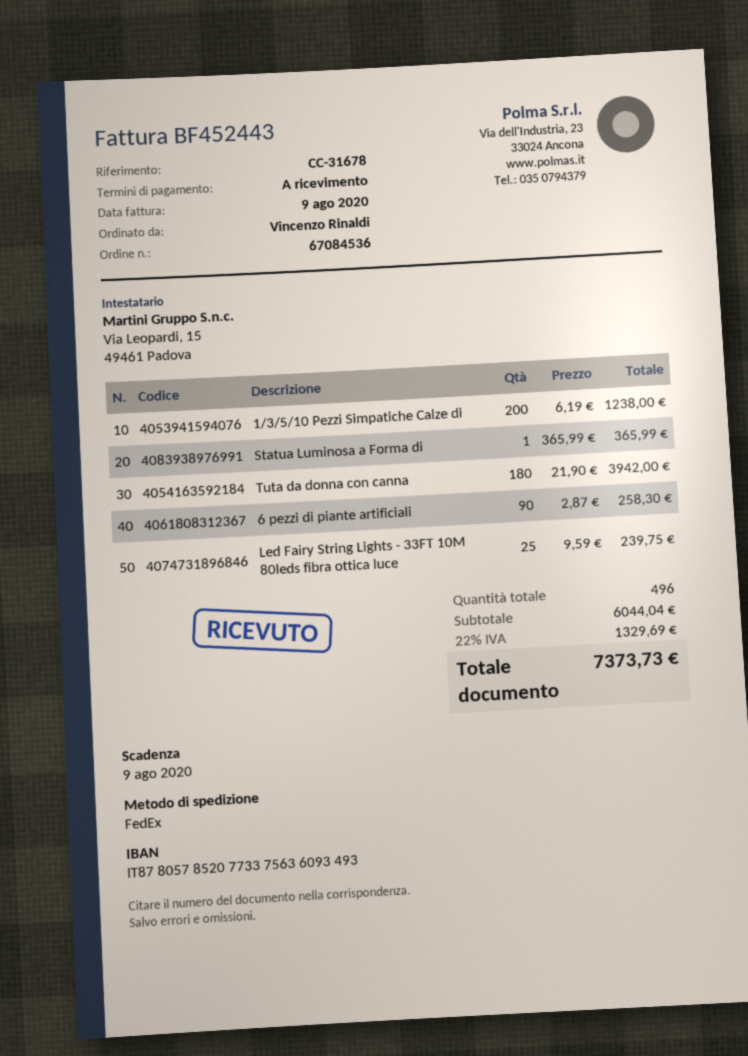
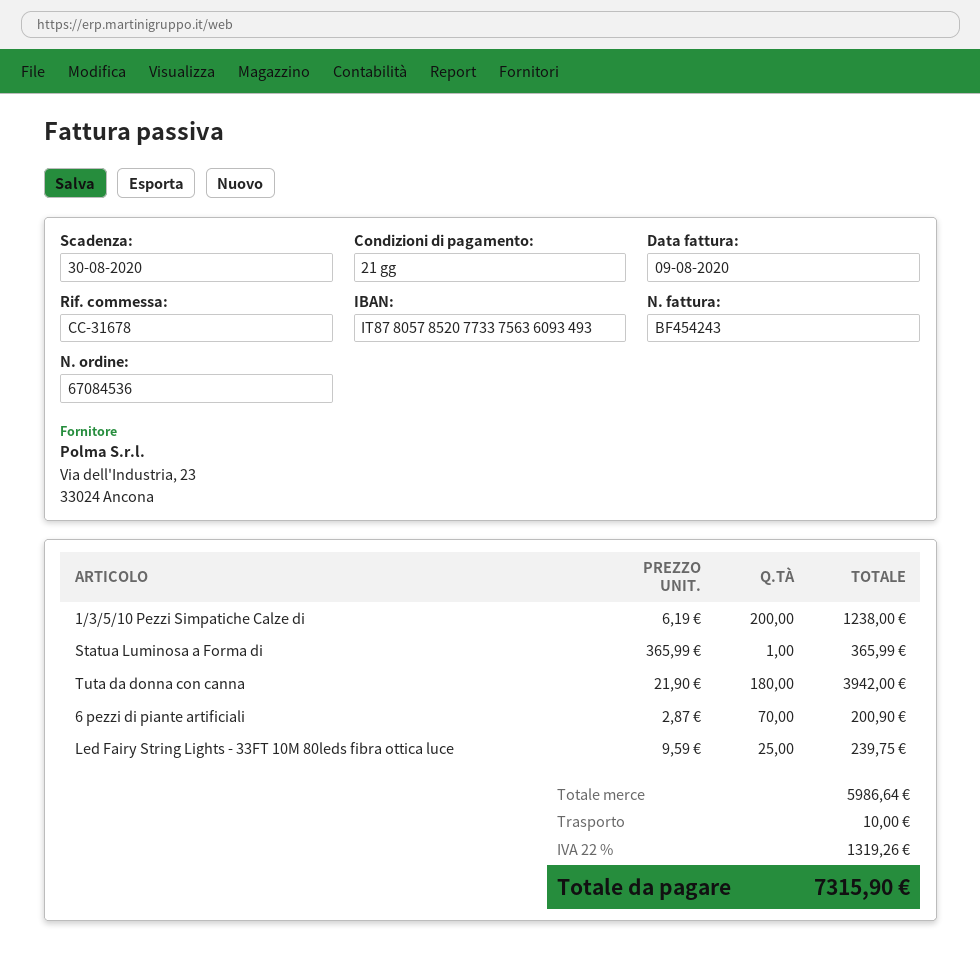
invoice number: BF452443 -> BF454243
payment terms: on receipt -> 21 days
due date: 2020-08-09 -> 2020-08-30
6 pezzi di piante artificiali: 90 x 2.87 = 258.30 -> 70 x 2.87 = 200.90
subtotal: 6044.04 -> 5986.64
shipping: none -> 10.00
tax: 22% = 1329.69 -> 22% = 1319.26
total: 7373.73 -> 7315.90

